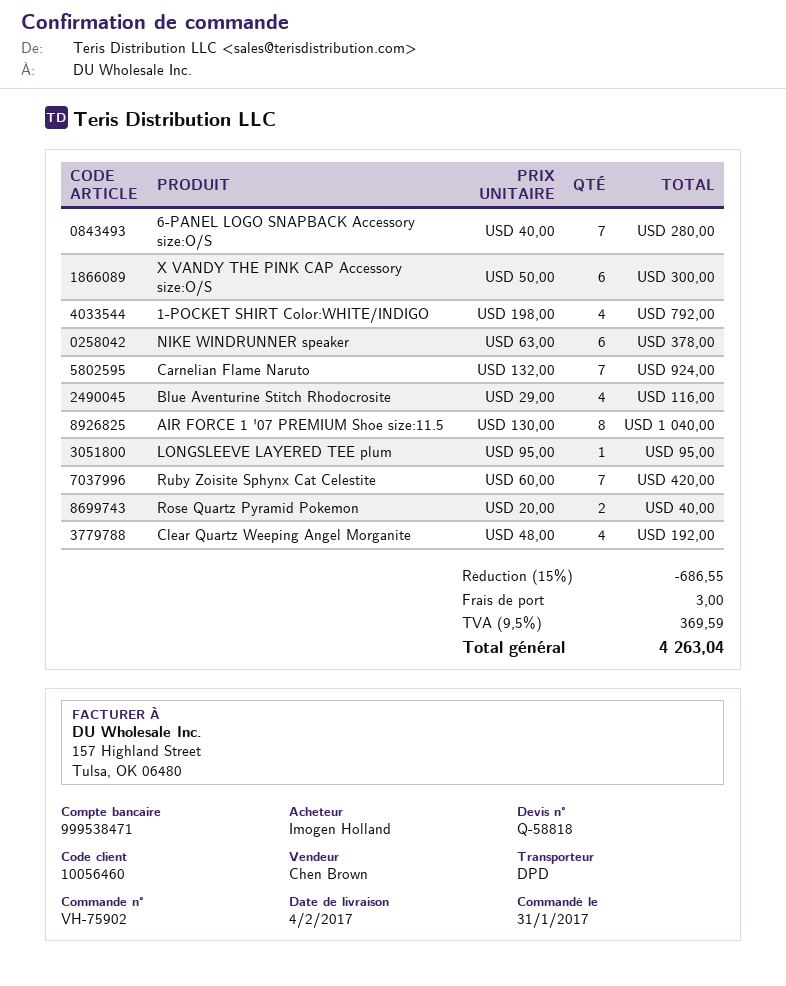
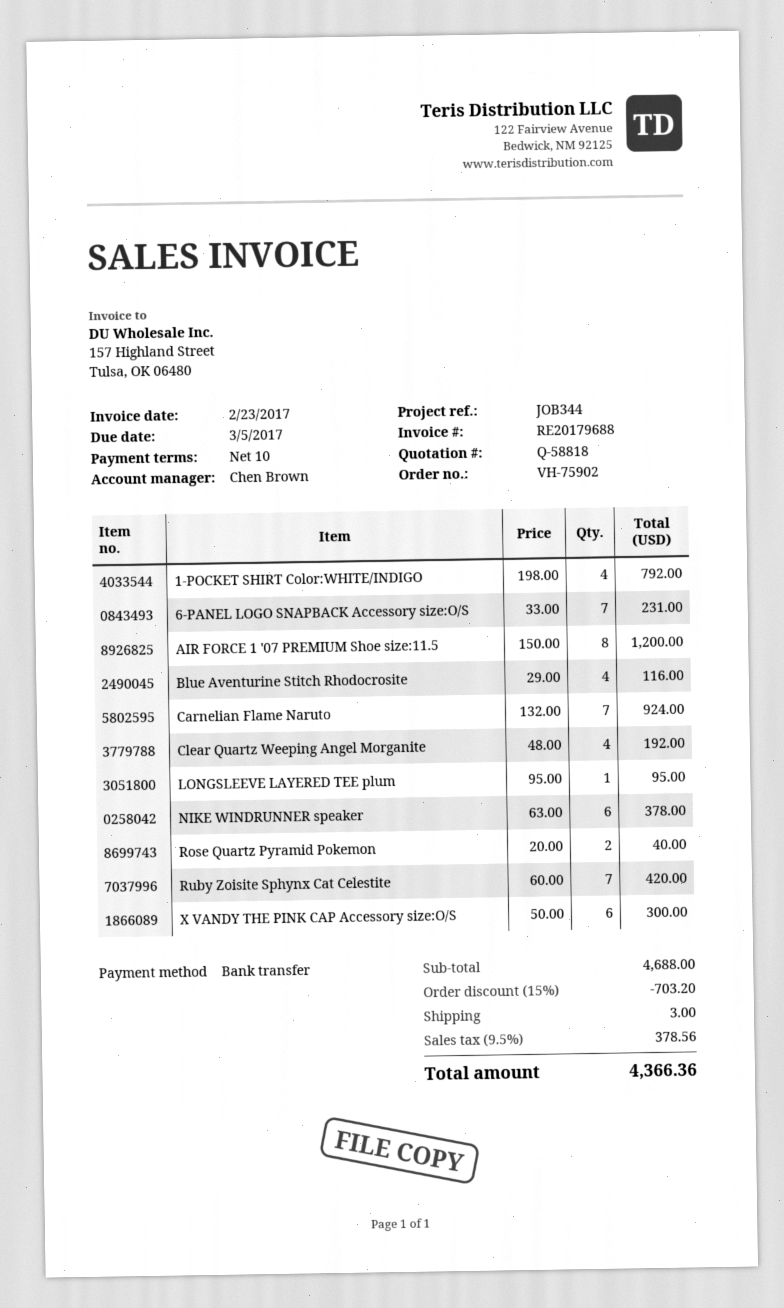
6-PANEL LOGO SNAPBACK Accessory size:O/S: 7 x 40.00 = 280.00 -> 7 x 33.00 = 231.00
AIR FORCE 1 '07 PREMIUM Shoe size:11.5: 8 x 130.00 = 1040.00 -> 8 x 150.00 = 1200.00
discount: 15% = 686.55 -> 15% = 703.20
tax: 9.5% = 369.59 -> 9.5% = 378.56
total: 4263.04 -> 4366.36

